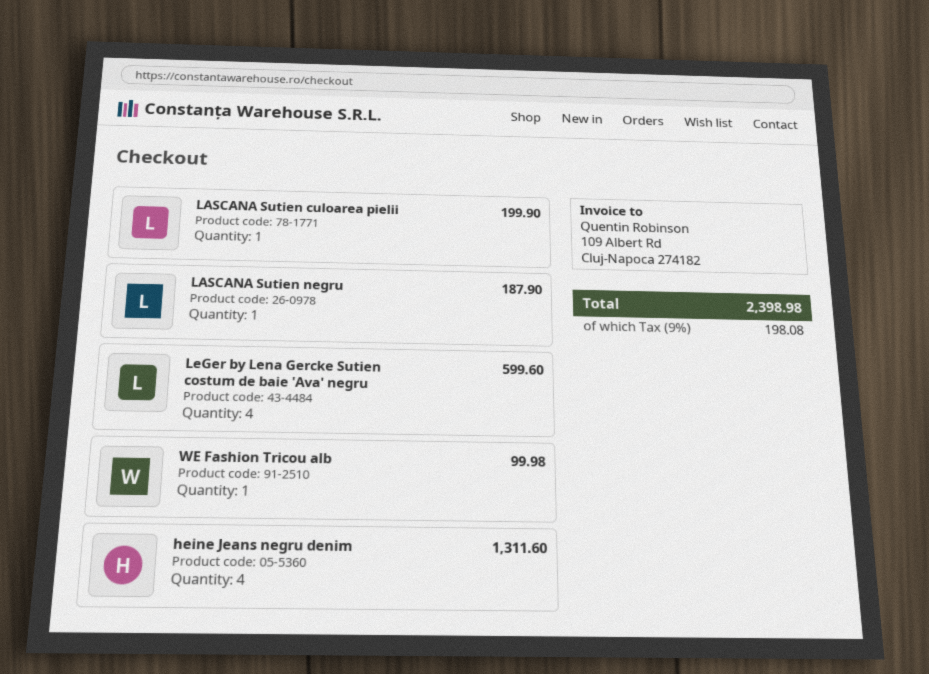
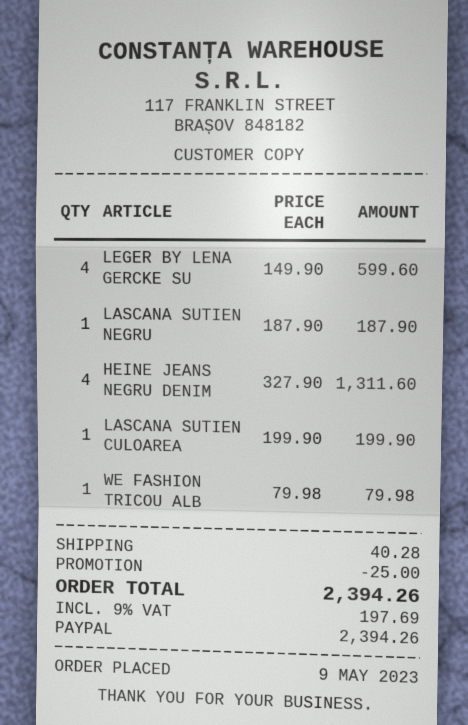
WE Fashion Tricou alb: 1 for 99.98 -> 1 for 79.98
discount: none -> 25.00
shipping: none -> 40.28
tax: 9% = 198.08 -> 9% = 197.69
total: 2398.98 -> 2394.26

